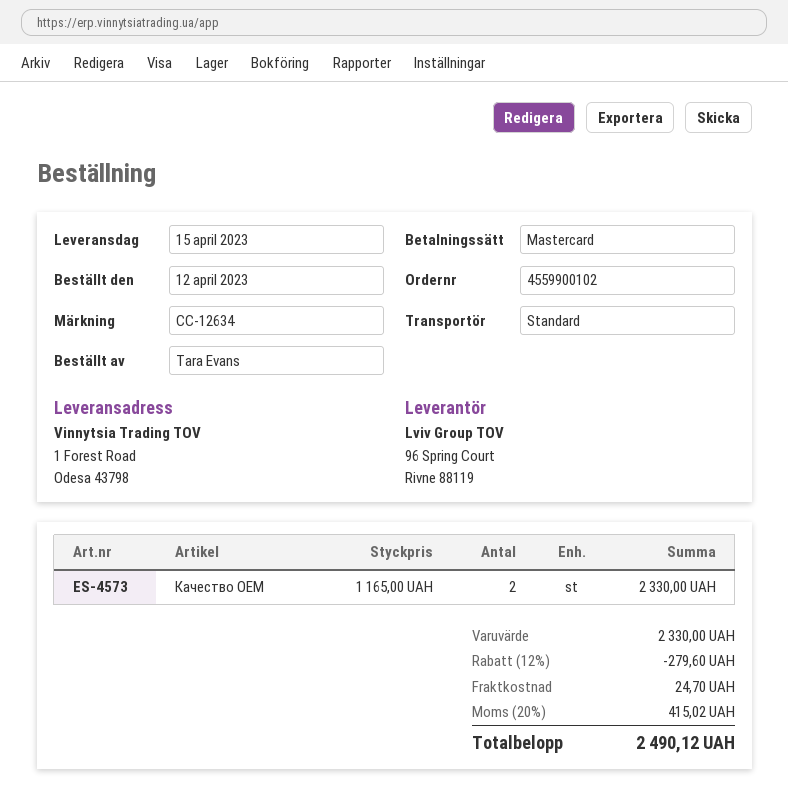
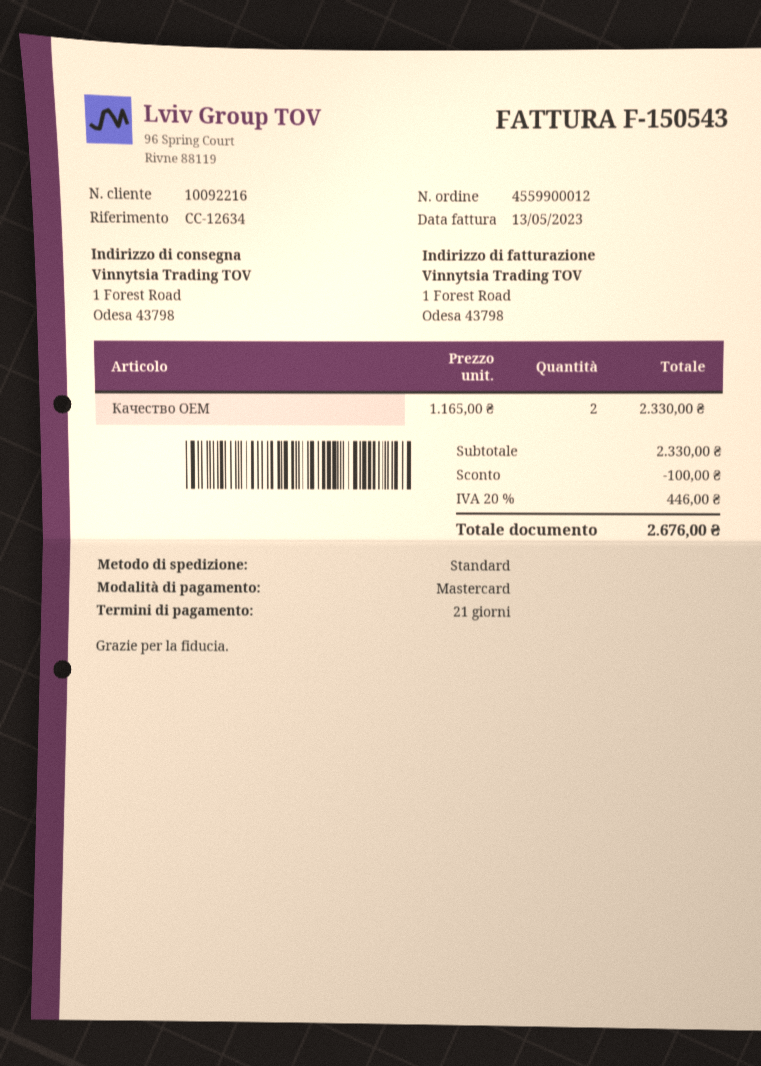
order number: 4559900102 -> 4559900012
discount: 279.60 -> 100.00
shipping: 24.70 -> none
tax: 20% = 415.02 -> 20% = 446.00
total: 2490.12 -> 2676.00

